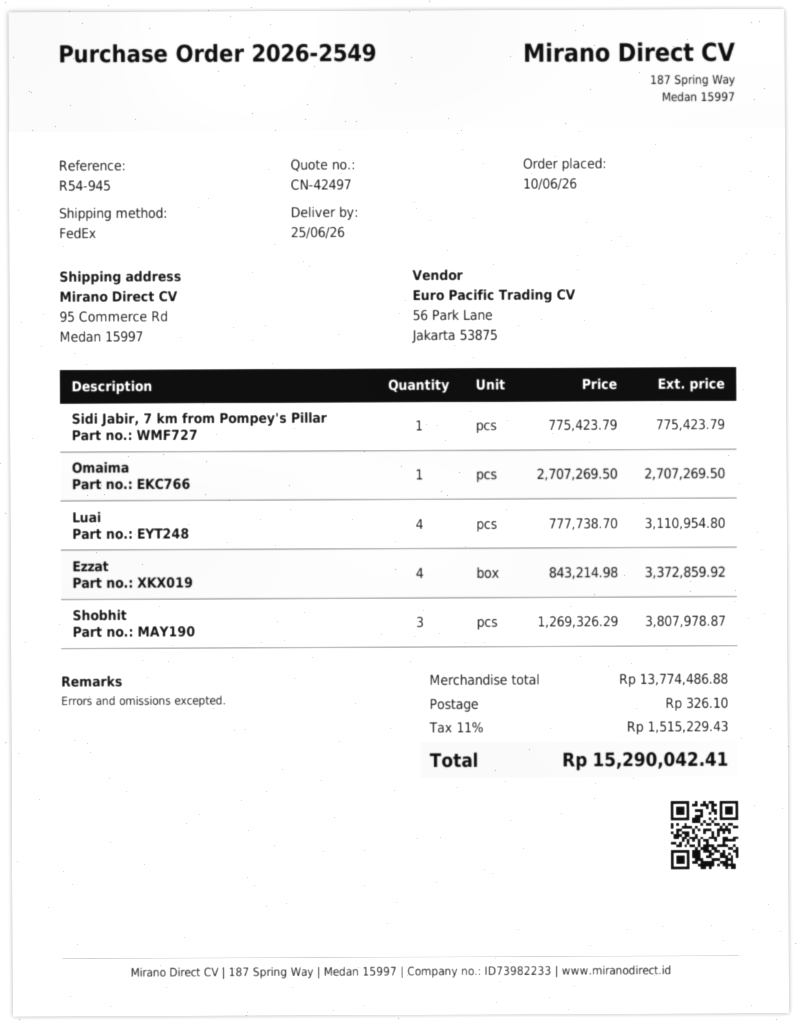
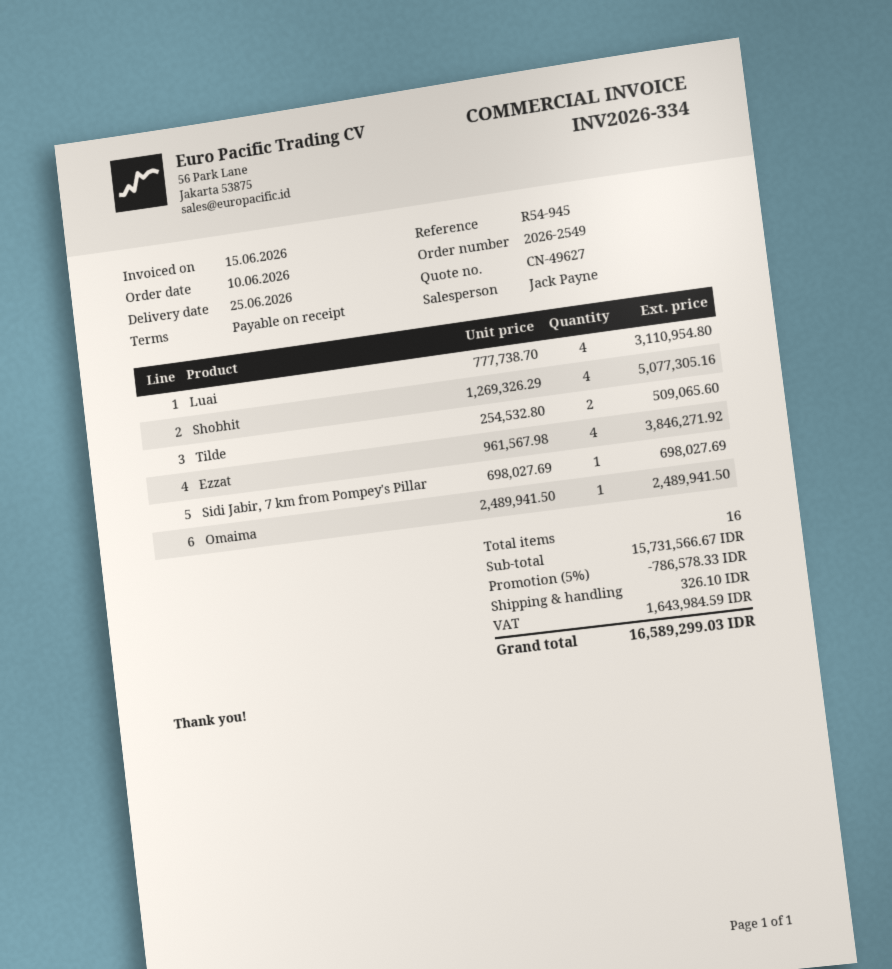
quote number: CN-42497 -> CN-49627
Sidi Jabir, 7 km from Pompey's Pillar: 1 x 775423.79 = 775423.79 -> 1 x 698027.69 = 698027.69
Omaima: 1 x 2707269.50 = 2707269.50 -> 1 x 2489941.50 = 2489941.50
Ezzat: 4 x 843214.98 = 3372859.92 -> 4 x 961567.98 = 3846271.92
Shobhit: 3 x 1269326.29 = 3807978.87 -> 4 x 1269326.29 = 5077305.16
Tilde: none -> 2 x 254532.80 = 509065.60
subtotal: 13774486.88 -> 15731566.67
discount: none -> 5% = 786578.33
tax: 1515229.43 -> 1643984.59
total: 15290042.41 -> 16589299.03

